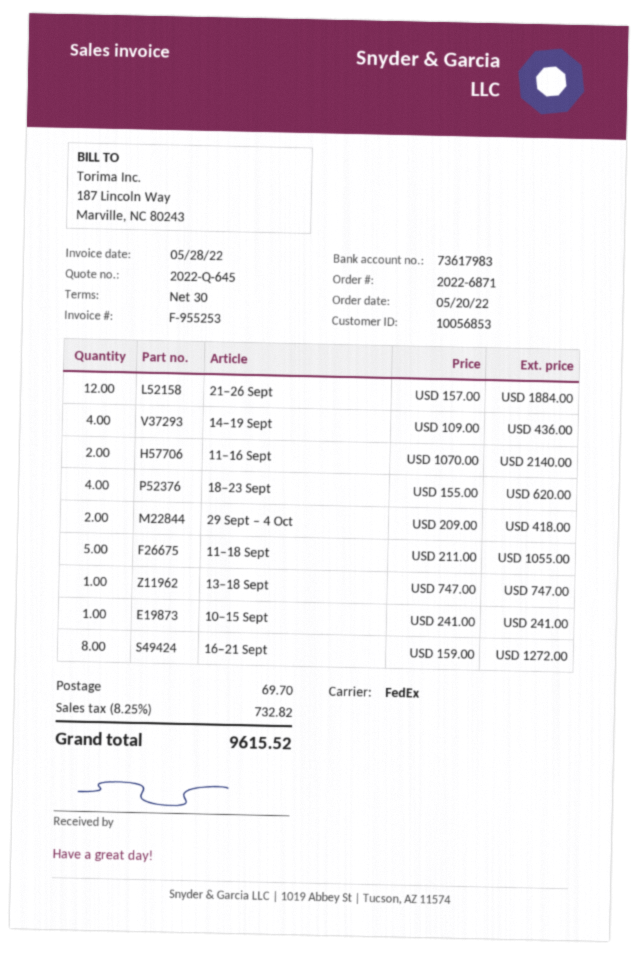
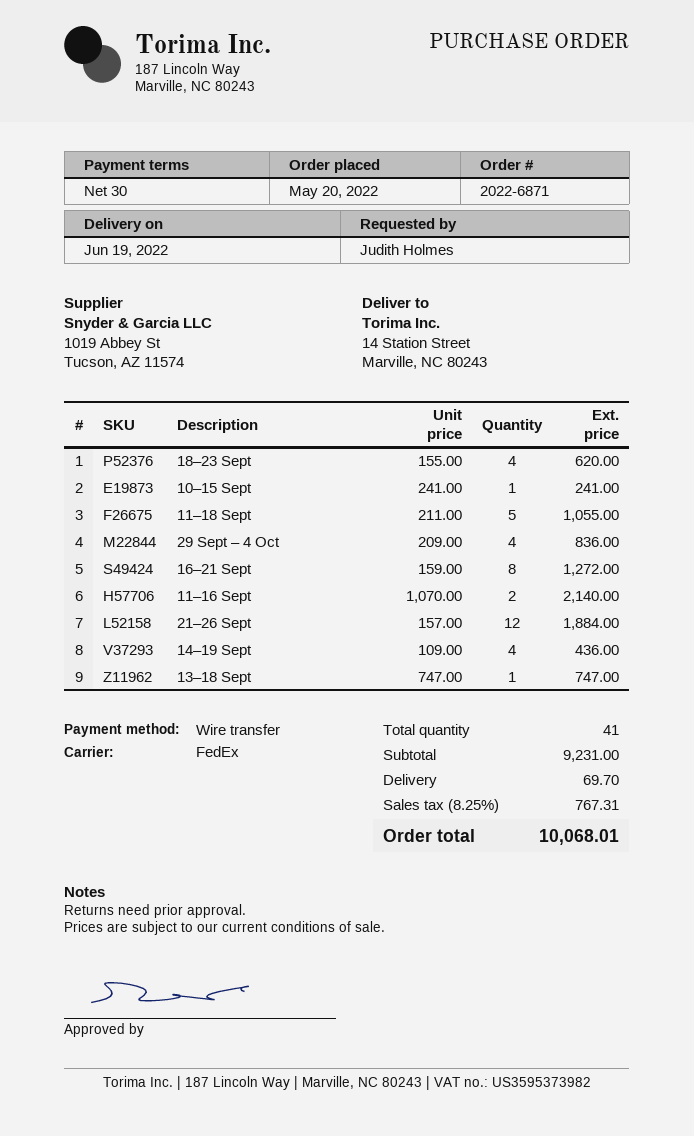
29 Sept – 4 Oct: 2 x 209.00 = 418.00 -> 4 x 209.00 = 836.00
tax: 8.25% = 732.82 -> 8.25% = 767.31
total: 9615.52 -> 10068.01

